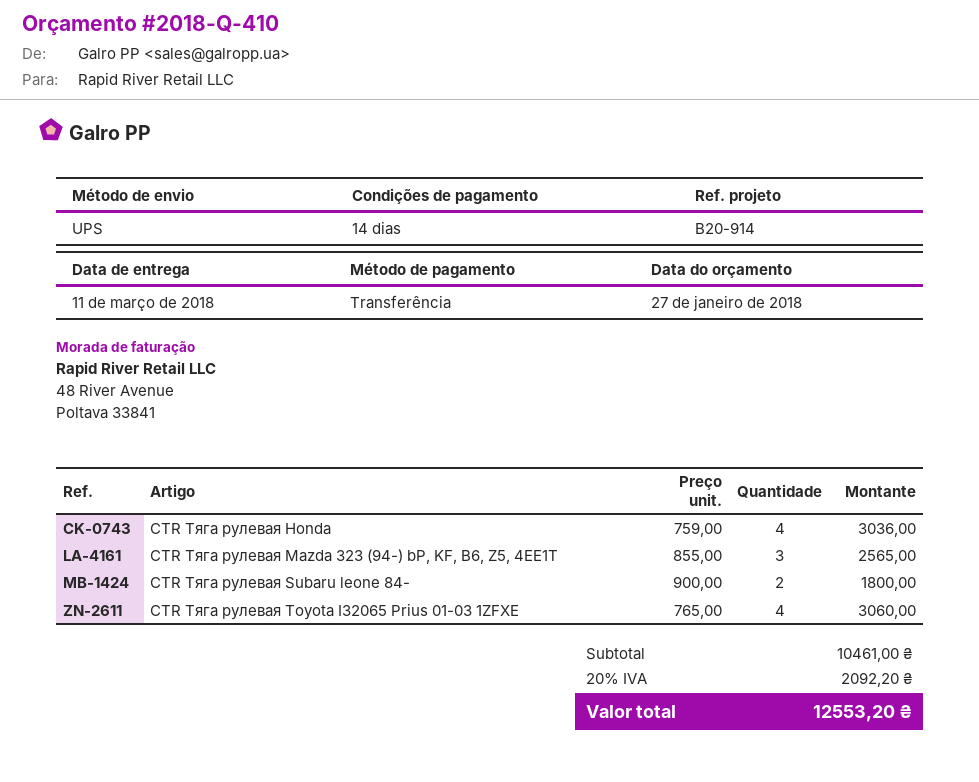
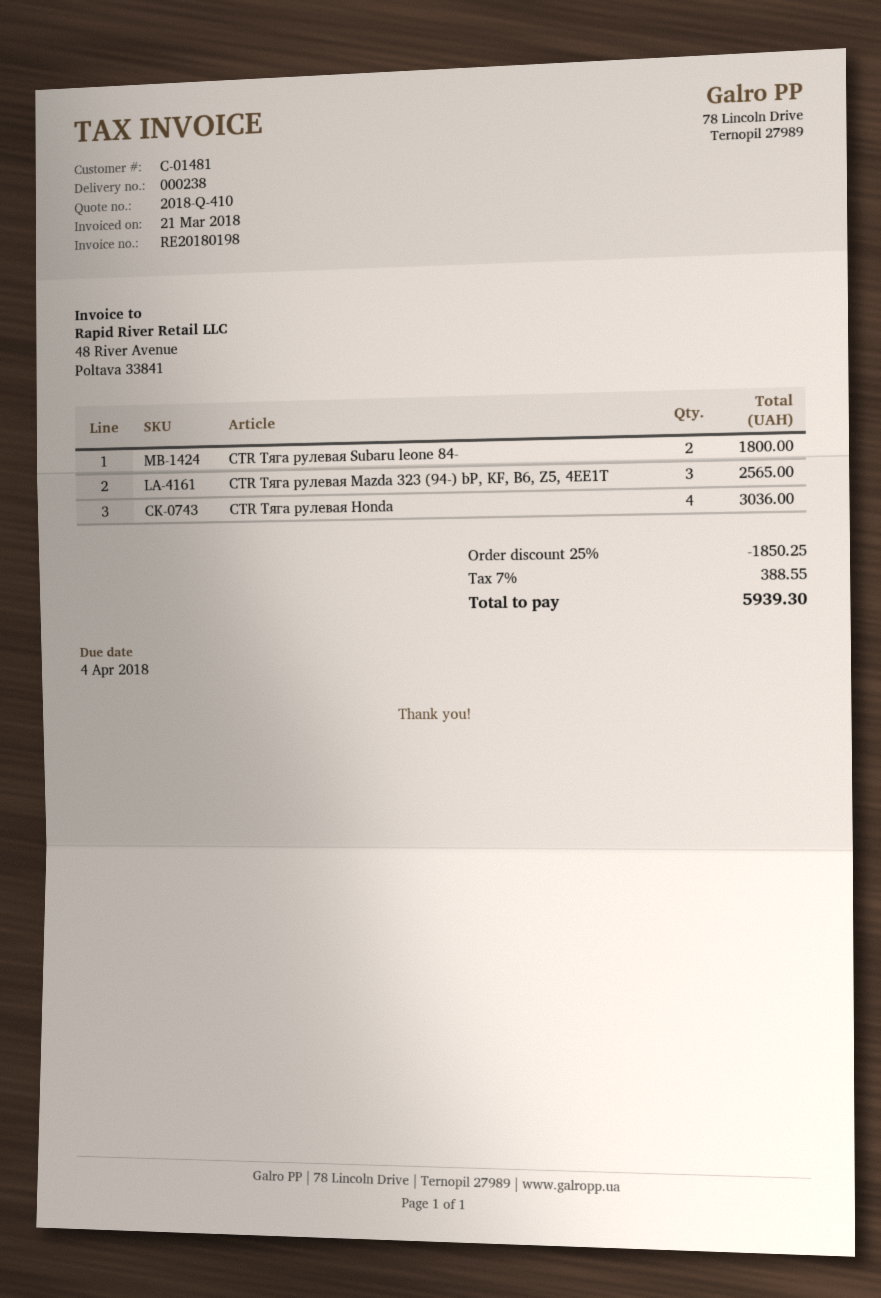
CTR Тяга рулевая Toyota I32065 Prius 01-03 1ZFXE: 4 for 3060.00 -> none
discount: none -> 25% = 1850.25
tax: 20% = 2092.20 -> 7% = 388.55
total: 12553.20 -> 5939.30

